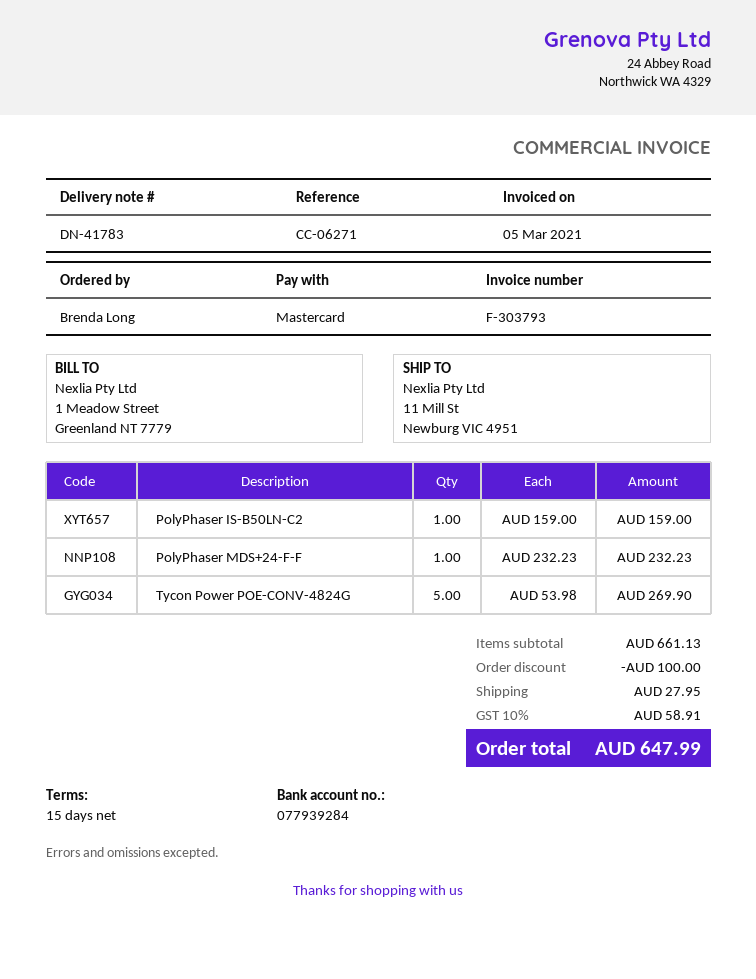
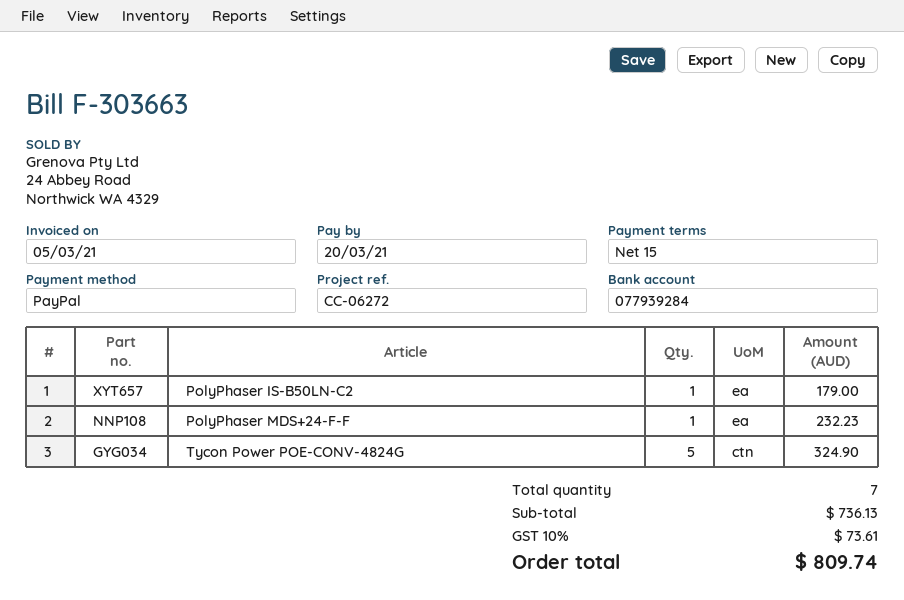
invoice number: F-303793 -> F-303663
reference: CC-06271 -> CC-06272
payment method: Mastercard -> PayPal
PolyPhaser IS-B50LN-C2: 1 for 159.00 -> 1 for 179.00
Tycon Power POE-CONV-4824G: 5 for 269.90 -> 5 for 324.90
subtotal: 661.13 -> 736.13
discount: 100.00 -> none
shipping: 27.95 -> none
tax: 10% = 58.91 -> 10% = 73.61
total: 647.99 -> 809.74

